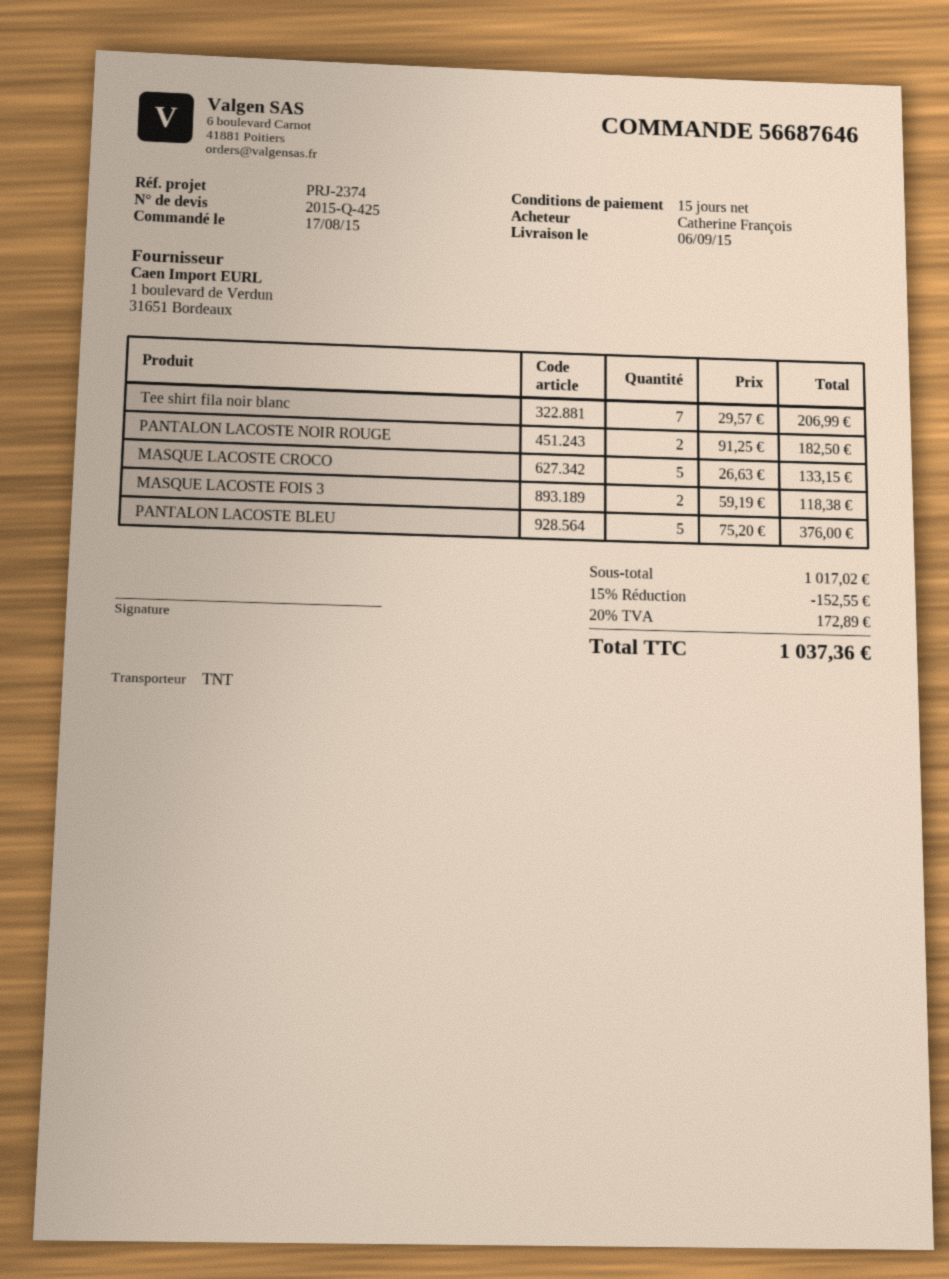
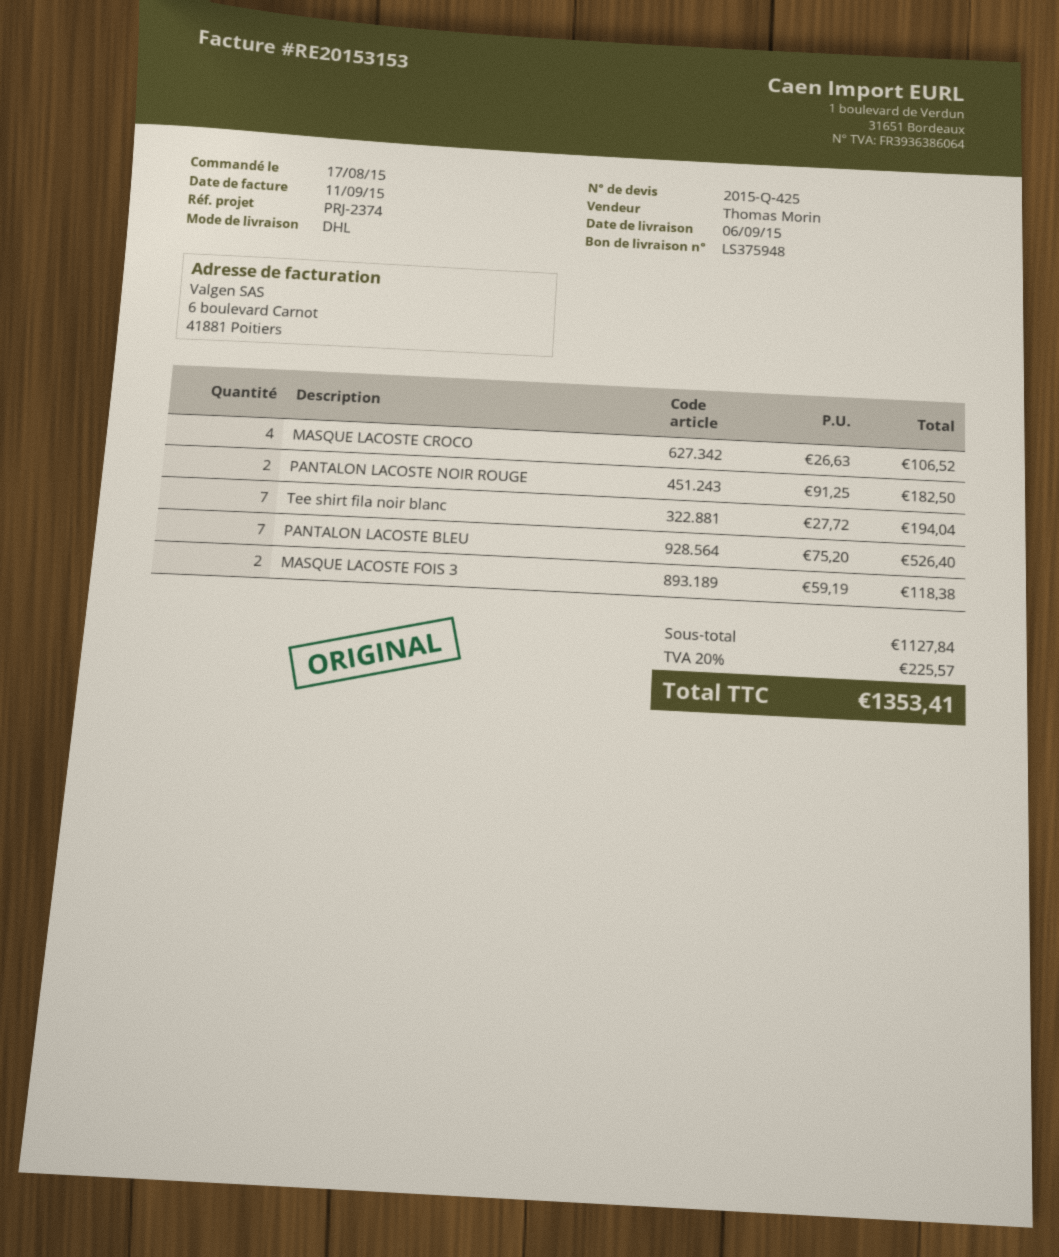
shipping method: TNT -> DHL
Tee shirt fila noir blanc: 7 x 29.57 = 206.99 -> 7 x 27.72 = 194.04
MASQUE LACOSTE CROCO: 5 x 26.63 = 133.15 -> 4 x 26.63 = 106.52
PANTALON LACOSTE BLEU: 5 x 75.20 = 376.00 -> 7 x 75.20 = 526.40
subtotal: 1017.02 -> 1127.84
discount: 15% = 152.55 -> none
tax: 20% = 172.89 -> 20% = 225.57
total: 1037.36 -> 1353.41

